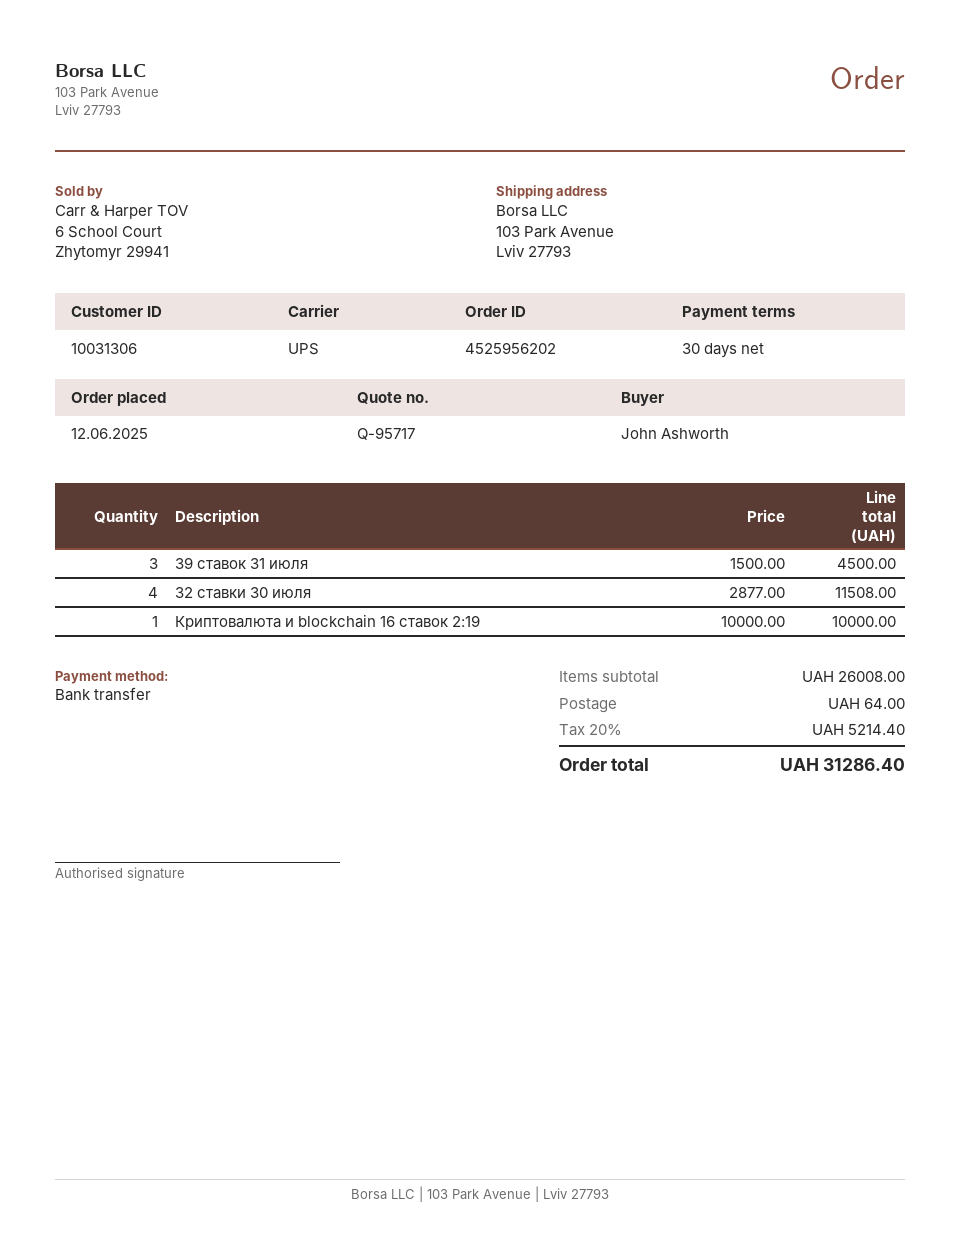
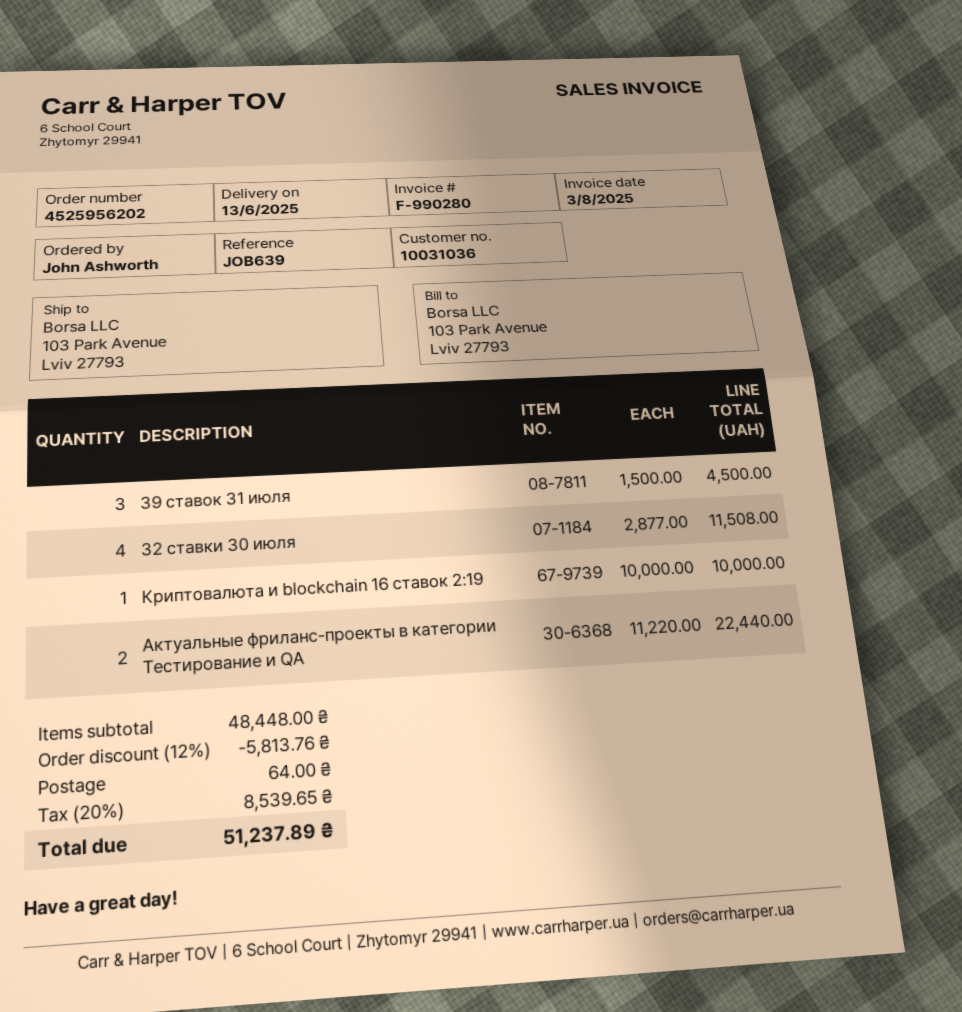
customer number: 10031306 -> 10031036
Актуальные фриланс-проекты в категории Тестирование и QA: none -> 2 x 11220.00 = 22440.00
subtotal: 26008.00 -> 48448.00
discount: none -> 12% = 5813.76
tax: 20% = 5214.40 -> 20% = 8539.65
total: 31286.40 -> 51237.89

